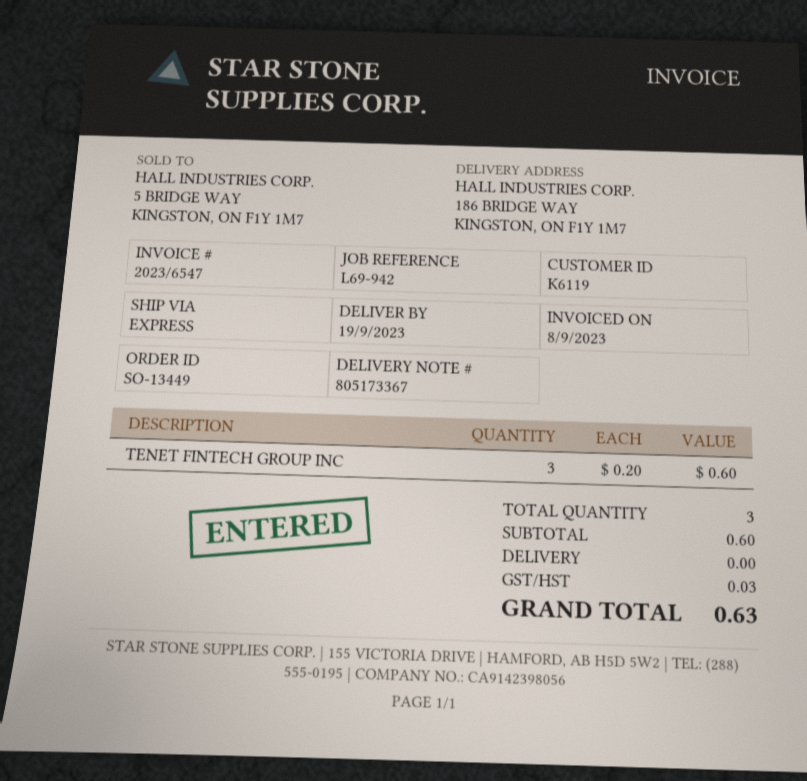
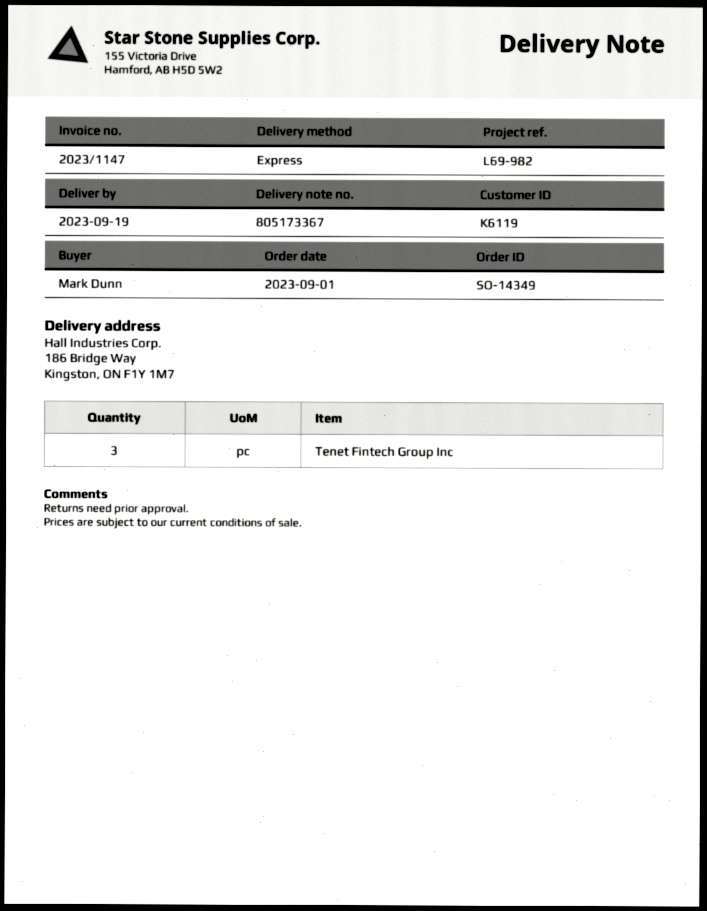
order number: SO-13449 -> SO-14349
invoice number: 2023/6547 -> 2023/1147
reference: L69-942 -> L69-982

